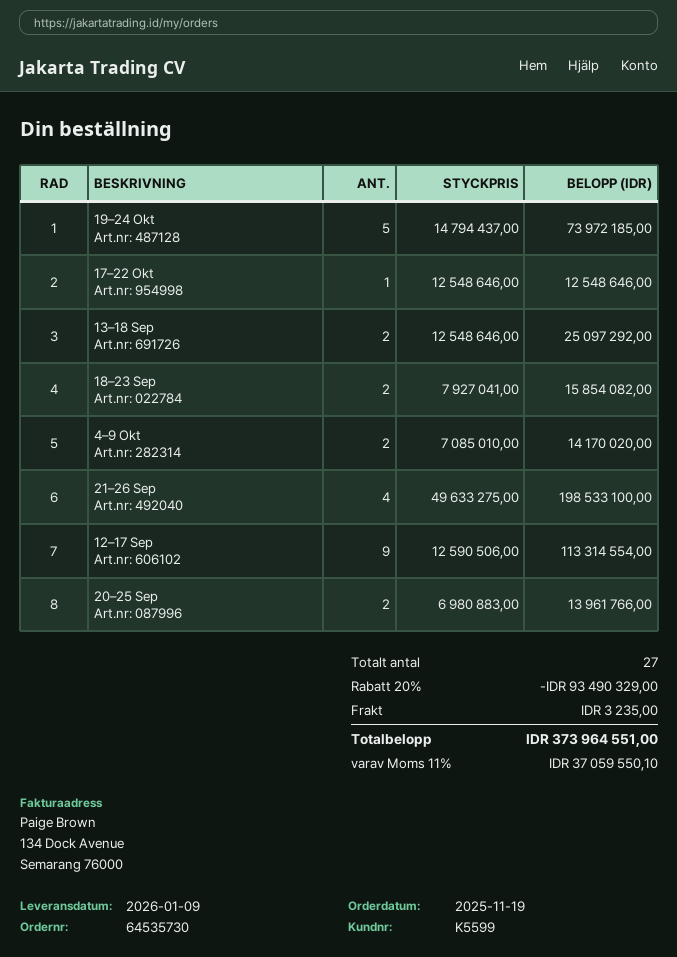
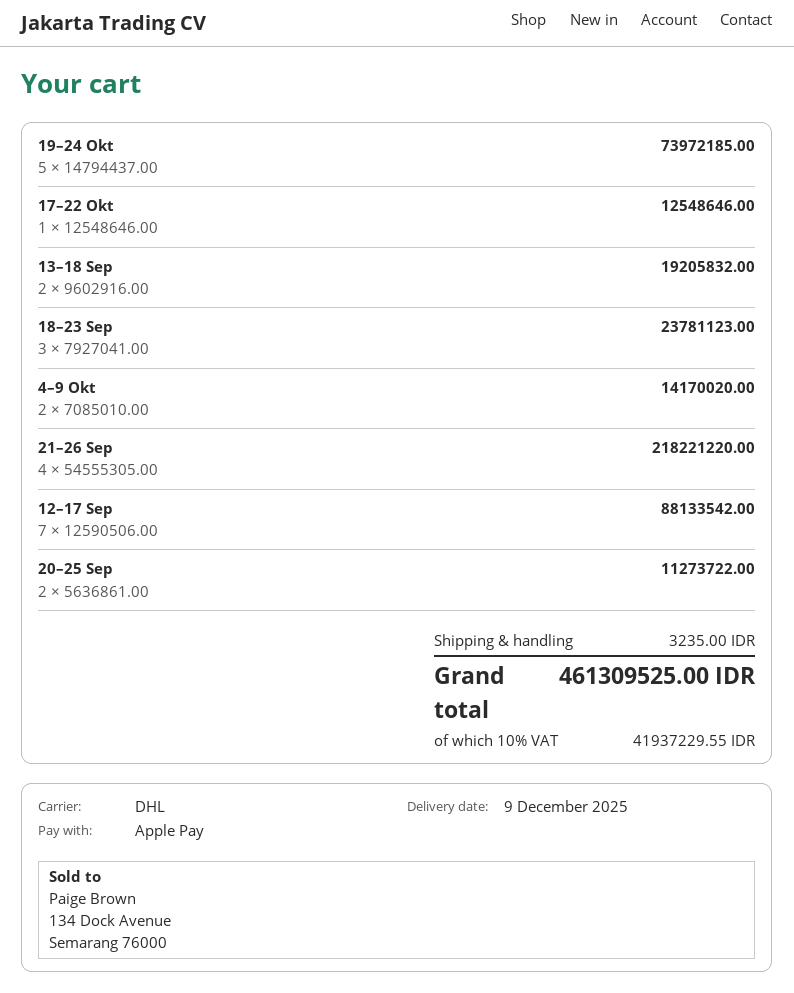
delivery date: 2026-01-09 -> 2025-12-09
13–18 Sep: 2 x 12548646.00 = 25097292.00 -> 2 x 9602916.00 = 19205832.00
18–23 Sep: 2 x 7927041.00 = 15854082.00 -> 3 x 7927041.00 = 23781123.00
21–26 Sep: 4 x 49633275.00 = 198533100.00 -> 4 x 54555305.00 = 218221220.00
12–17 Sep: 9 x 12590506.00 = 113314554.00 -> 7 x 12590506.00 = 88133542.00
20–25 Sep: 2 x 6980883.00 = 13961766.00 -> 2 x 5636861.00 = 11273722.00
discount: 20% = 93490329.00 -> none
tax: 11% = 37059550.10 -> 10% = 41937229.55
total: 373964551.00 -> 461309525.00

